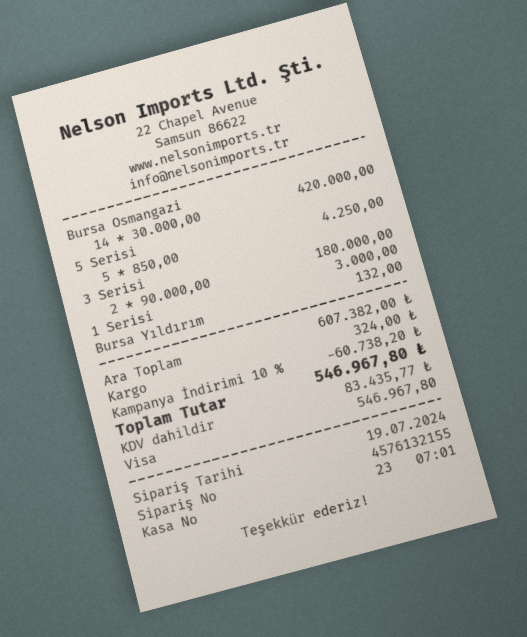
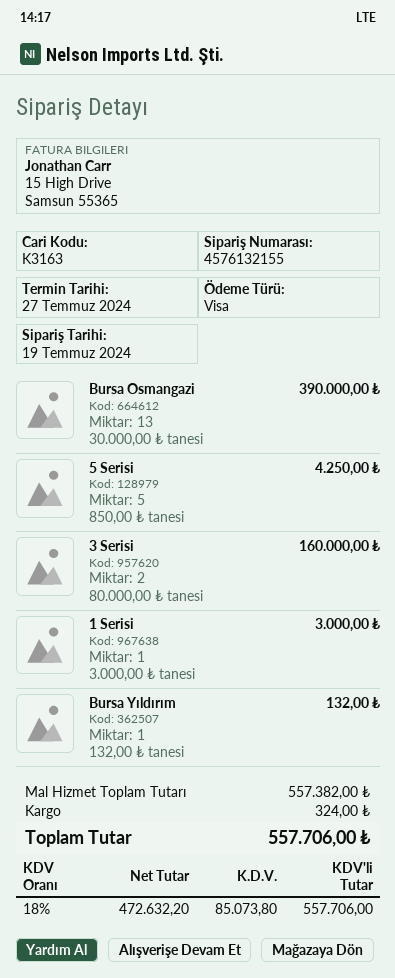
Bursa Osmangazi: 14 x 30000.00 = 420000.00 -> 13 x 30000.00 = 390000.00
3 Serisi: 2 x 90000.00 = 180000.00 -> 2 x 80000.00 = 160000.00
subtotal: 607382.00 -> 557382.00
discount: 10% = 60738.20 -> none
tax: 83435.77 -> 85073.80
total: 546967.80 -> 557706.00

